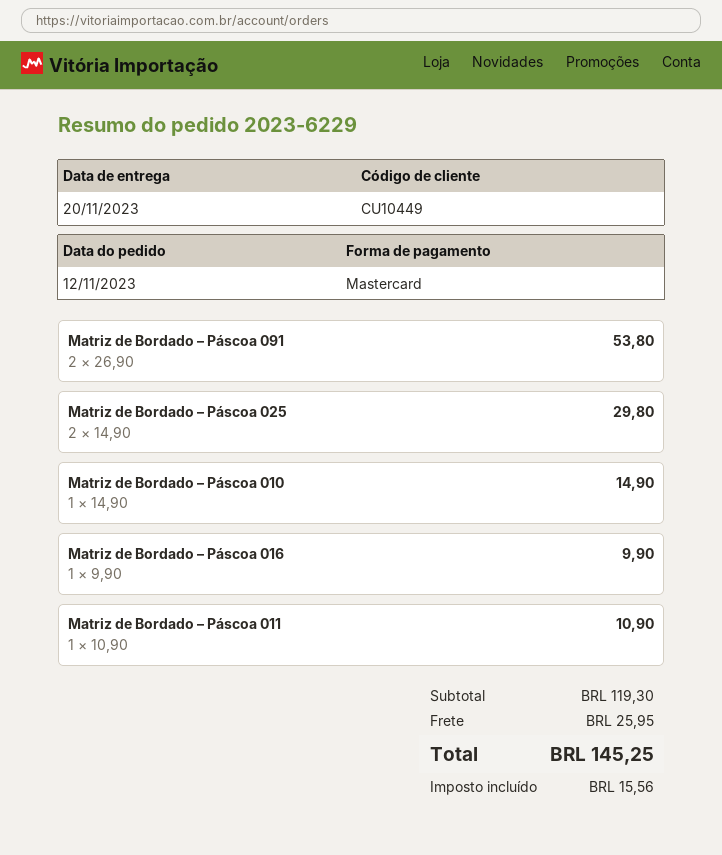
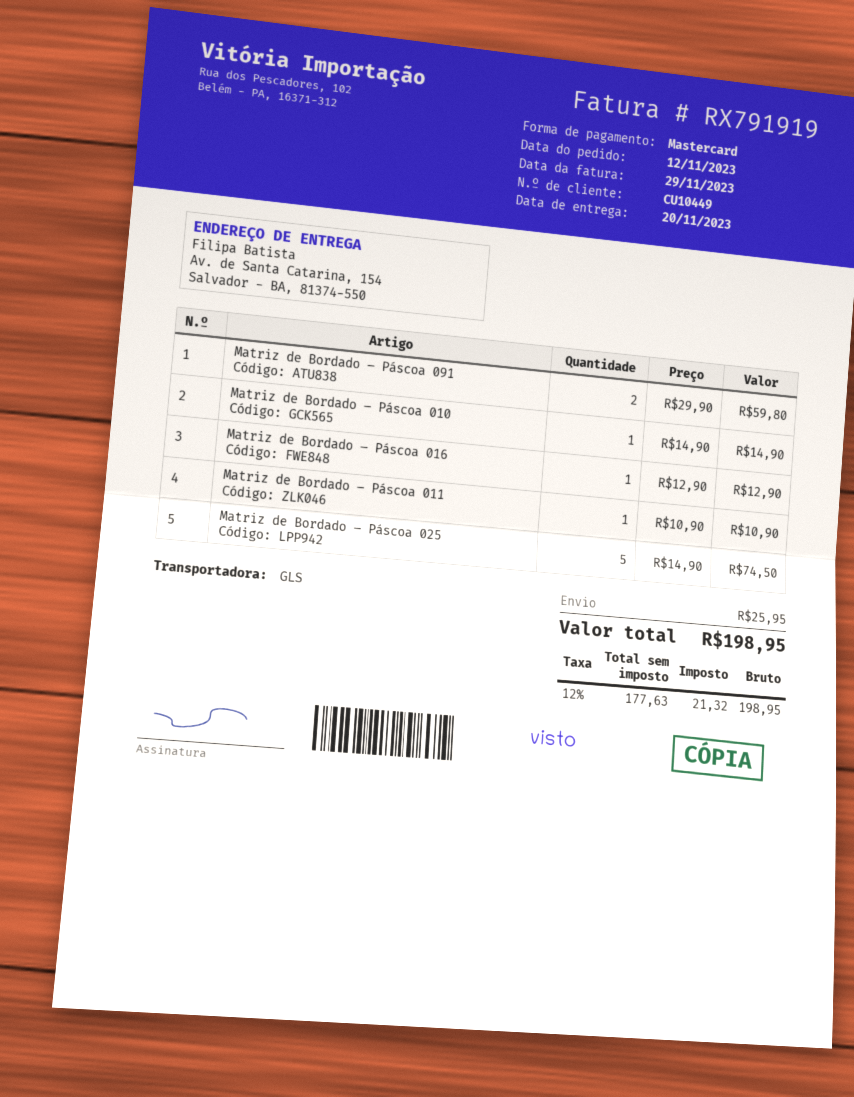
Matriz de Bordado – Páscoa 091: 2 x 26.90 = 53.80 -> 2 x 29.90 = 59.80
Matriz de Bordado – Páscoa 025: 2 x 14.90 = 29.80 -> 5 x 14.90 = 74.50
Matriz de Bordado – Páscoa 016: 1 x 9.90 = 9.90 -> 1 x 12.90 = 12.90
tax: 15.56 -> 21.32
total: 145.25 -> 198.95

